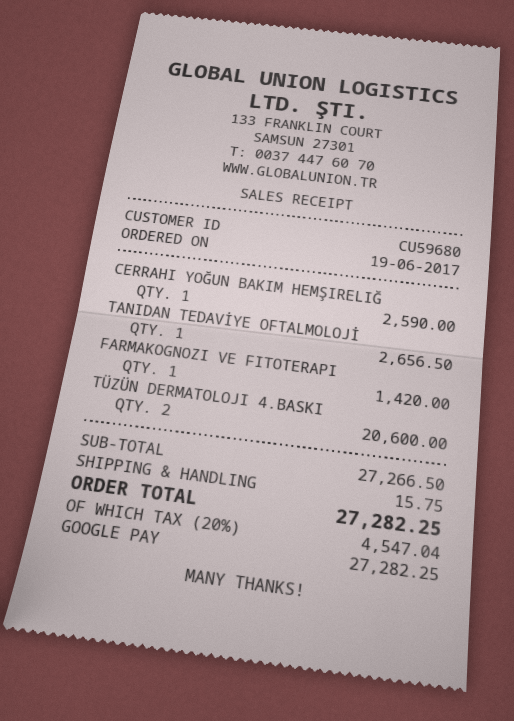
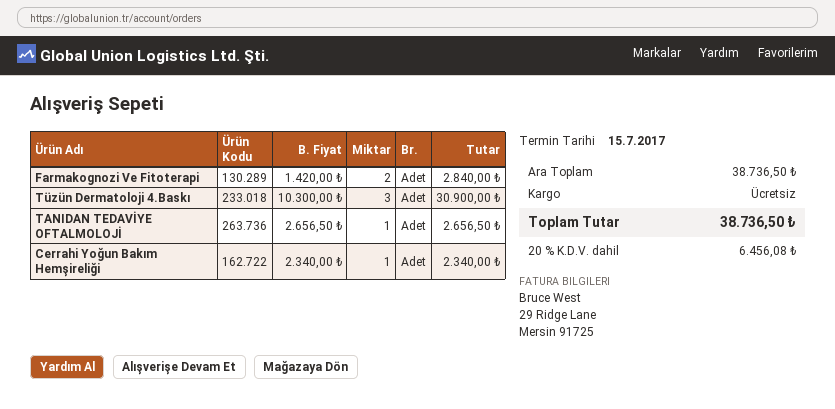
CERRAHI YOĞUN BAKIM HEMŞIRELIĞ: 1 for 2590.00 -> 1 for 2340.00
FARMAKOGNOZI VE FITOTERAPI: 1 for 1420.00 -> 2 for 2840.00
TÜZÜN DERMATOLOJI 4.BASKI: 2 for 20600.00 -> 3 for 30900.00
subtotal: 27266.50 -> 38736.50
shipping: 15.75 -> 0.00
tax: 20% = 4547.04 -> 20% = 6456.08
total: 27282.25 -> 38736.50

